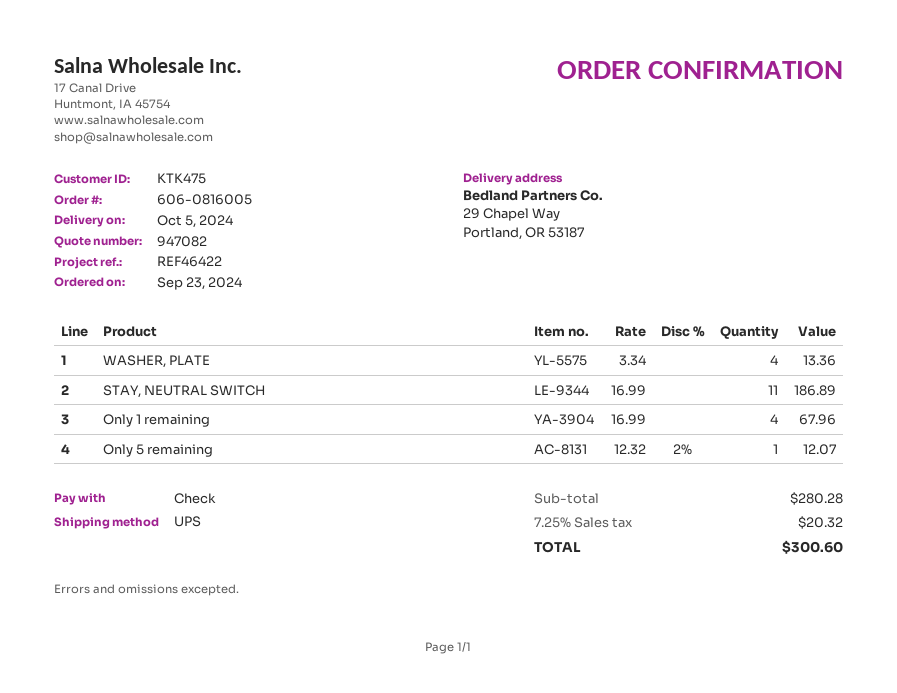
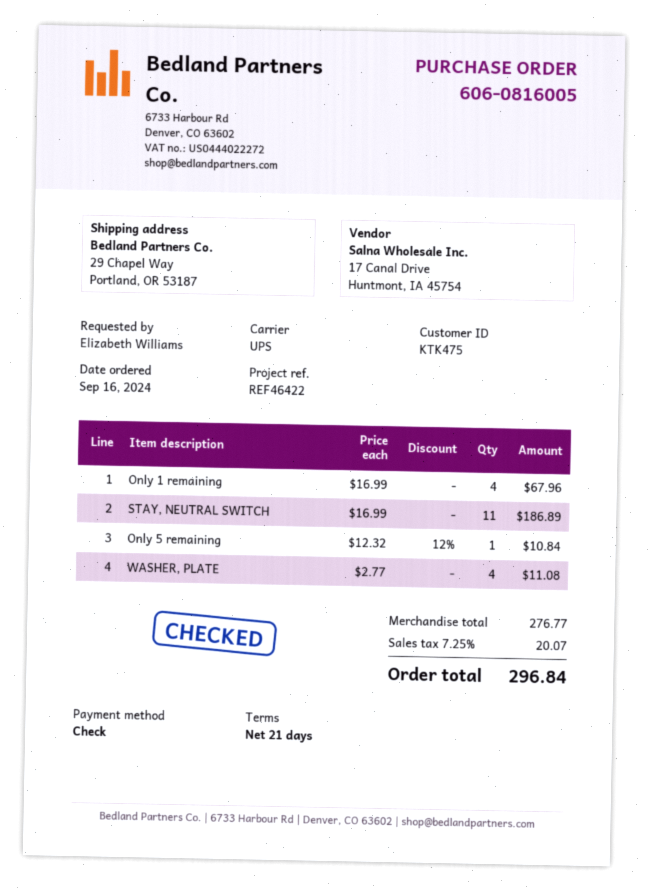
order date: 2024-09-23 -> 2024-09-16
WASHER, PLATE: 4 x 3.34 = 13.36 -> 4 x 2.77 = 11.08
Only 5 remaining: 1 x 12.32 - 2% = 12.07 -> 1 x 12.32 - 12% = 10.84
subtotal: 280.28 -> 276.77
tax: 7.25% = 20.32 -> 7.25% = 20.07
total: 300.60 -> 296.84

